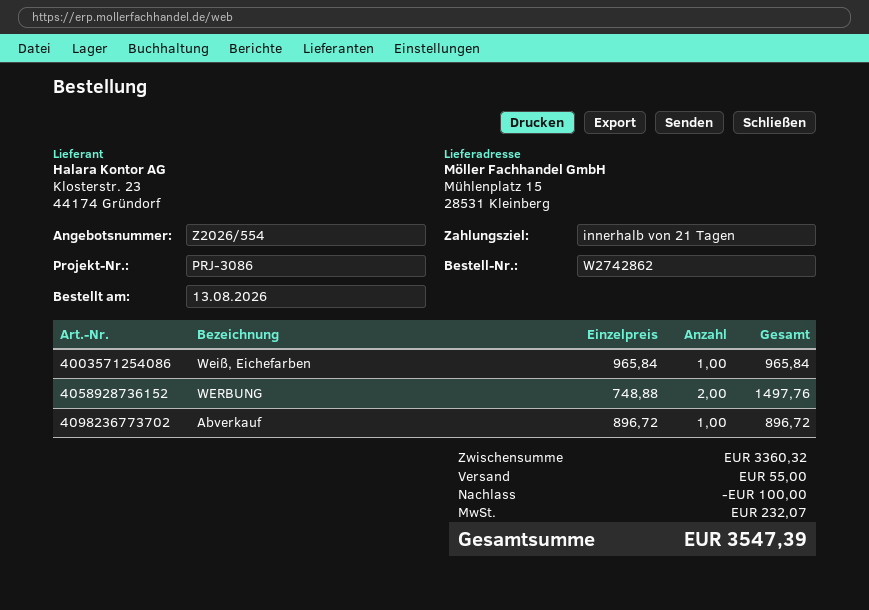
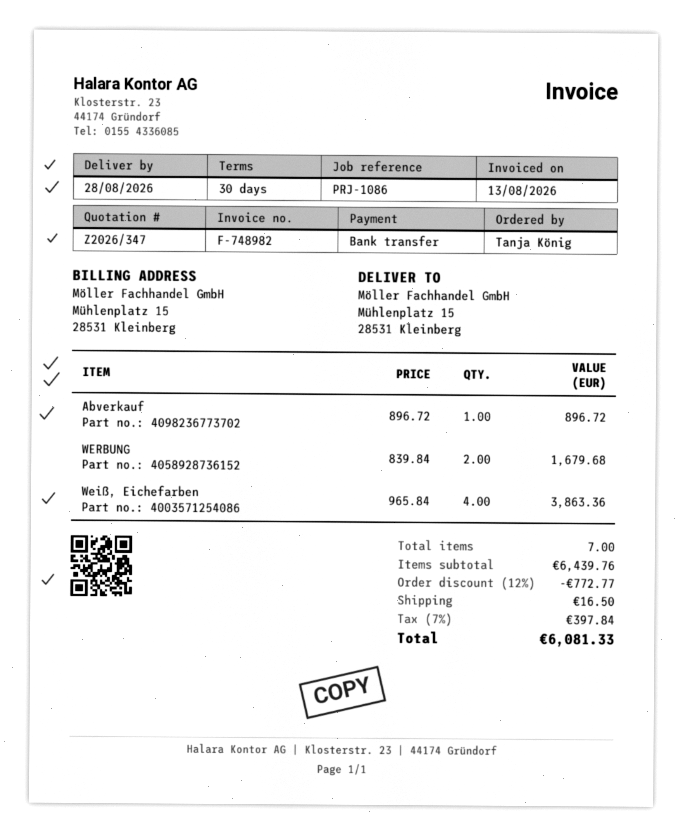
quote number: Z2026/554 -> Z2026/347
payment terms: 21 days -> 30 days
reference: PRJ-3086 -> PRJ-1086
Weiß, Eichefarben: 1 x 965.84 = 965.84 -> 4 x 965.84 = 3863.36
WERBUNG: 2 x 748.88 = 1497.76 -> 2 x 839.84 = 1679.68
subtotal: 3360.32 -> 6439.76
discount: 100.00 -> 772.77
shipping: 55.00 -> 16.50
tax: 232.07 -> 397.84
total: 3547.39 -> 6081.33

